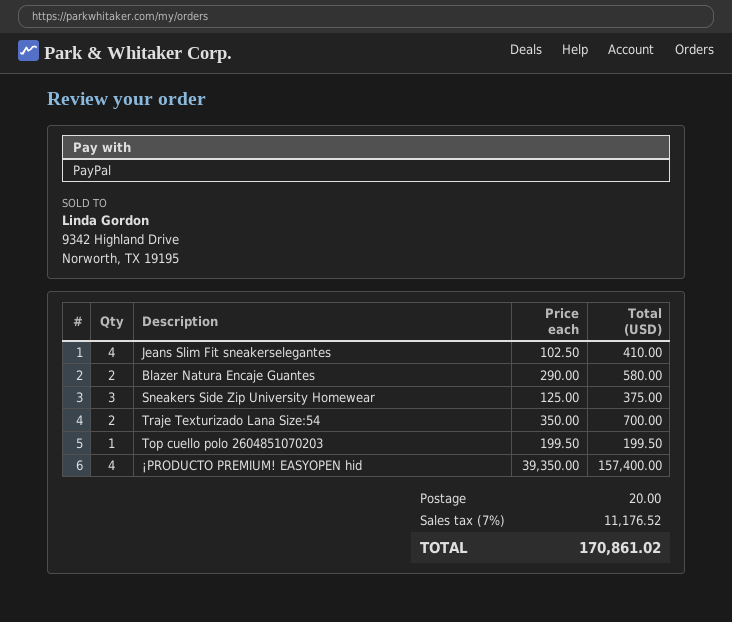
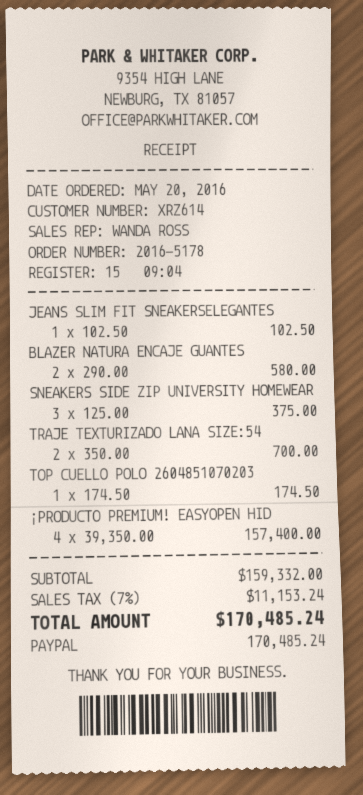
Jeans Slim Fit sneakerselegantes: 4 x 102.50 = 410.00 -> 1 x 102.50 = 102.50
Top cuello polo 2604851070203: 1 x 199.50 = 199.50 -> 1 x 174.50 = 174.50
shipping: 20.00 -> none
tax: 7% = 11176.52 -> 7% = 11153.24
total: 170861.02 -> 170485.24

